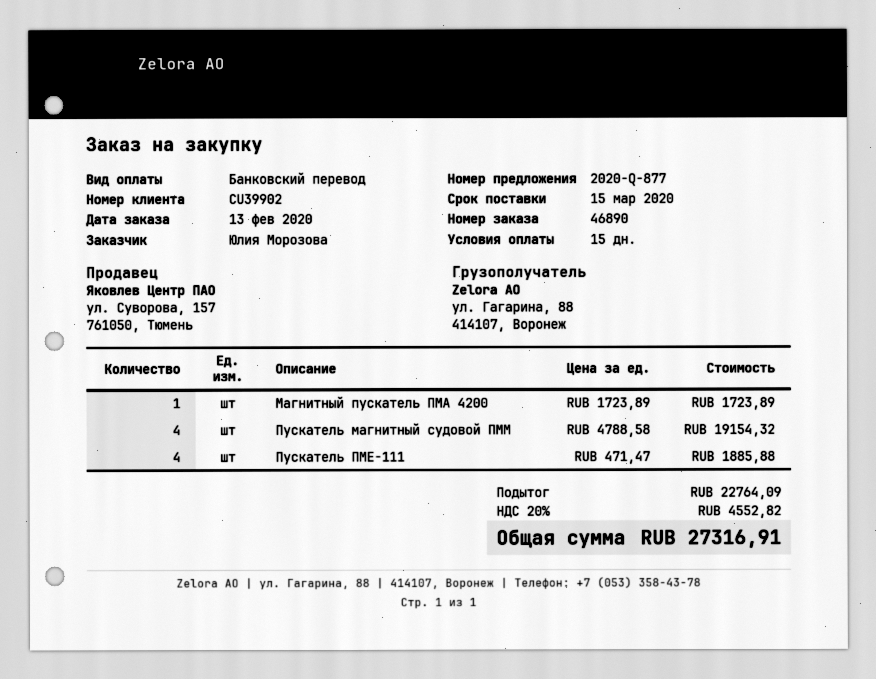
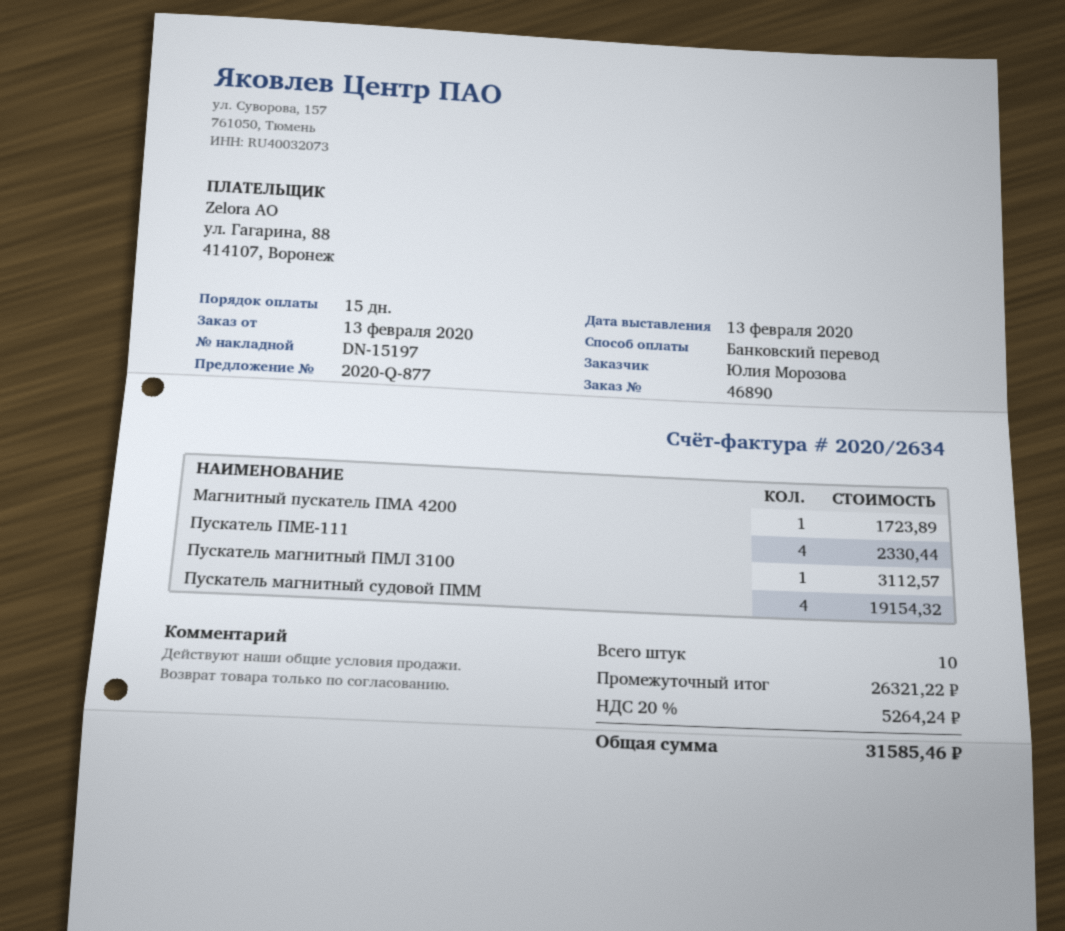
Пускатель ПМЕ-111: 4 for 1885.88 -> 4 for 2330.44
Пускатель магнитный ПМЛ 3100: none -> 1 for 3112.57
subtotal: 22764.09 -> 26321.22
tax: 20% = 4552.82 -> 20% = 5264.24
total: 27316.91 -> 31585.46

